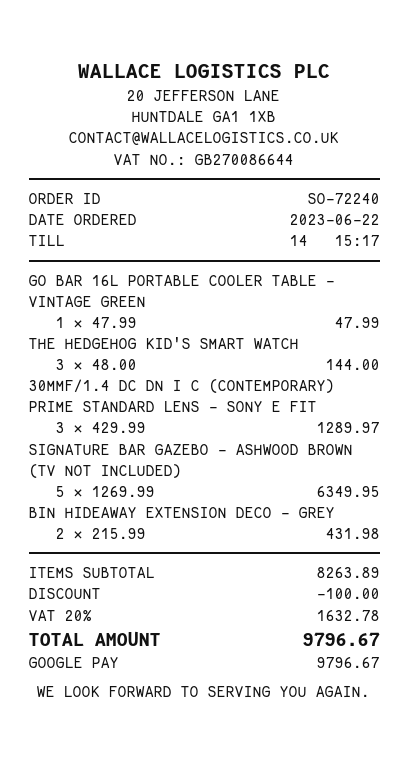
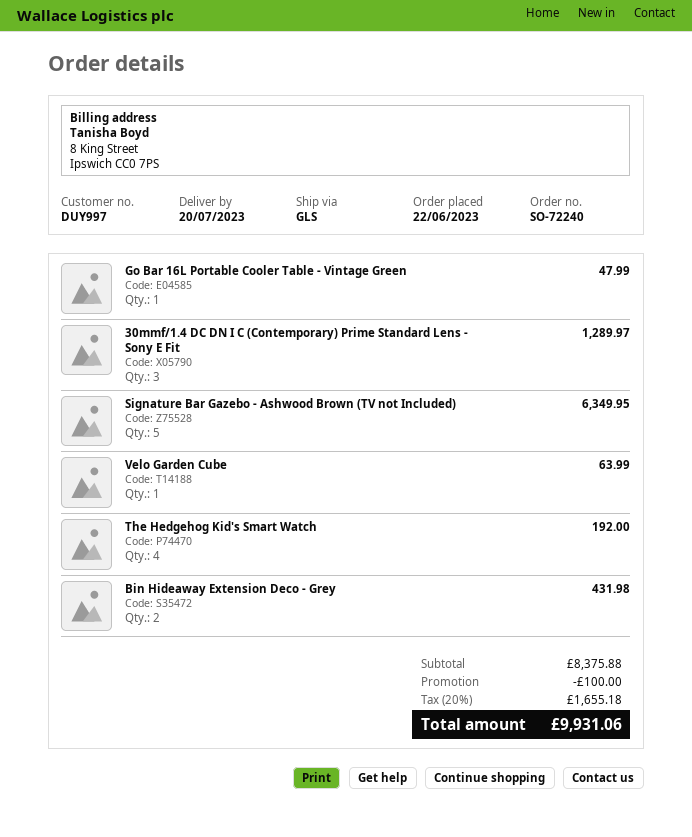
THE HEDGEHOG KID'S SMART WATCH: 3 for 144.00 -> 4 for 192.00
Velo Garden Cube: none -> 1 for 63.99
subtotal: 8263.89 -> 8375.88
tax: 20% = 1632.78 -> 20% = 1655.18
total: 9796.67 -> 9931.06

